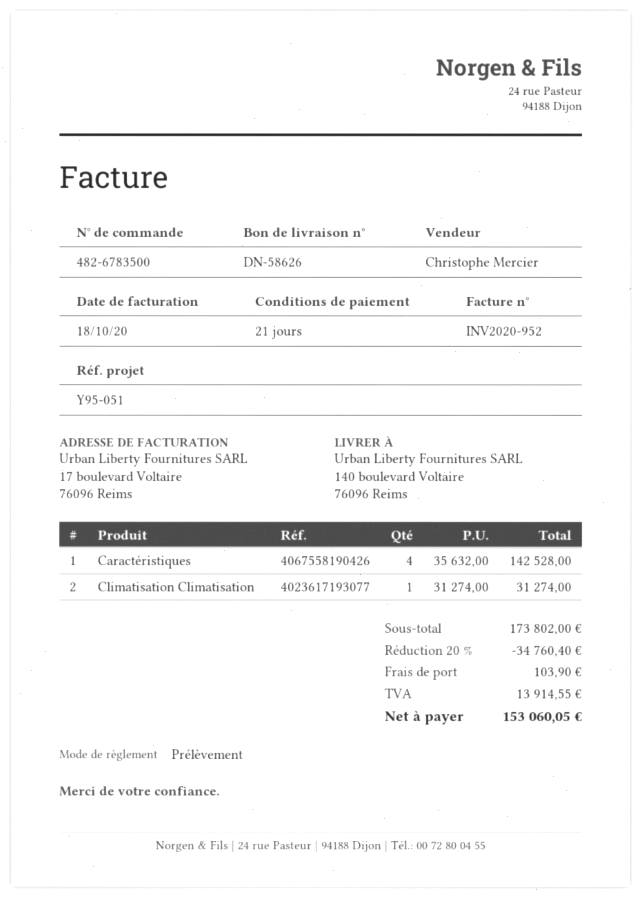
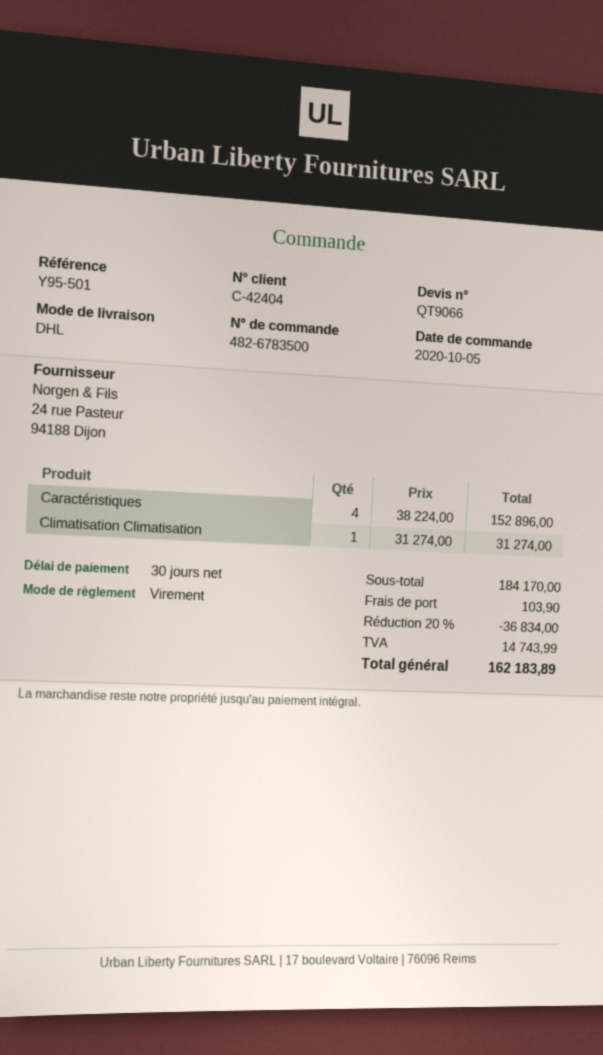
payment terms: 21 days -> 30 days
reference: Y95-051 -> Y95-501
payment method: direct debit -> bank transfer
Caractéristiques: 4 x 35632.00 = 142528.00 -> 4 x 38224.00 = 152896.00
subtotal: 173802.00 -> 184170.00
discount: 20% = 34760.40 -> 20% = 36834.00
tax: 13914.55 -> 14743.99
total: 153060.05 -> 162183.89

